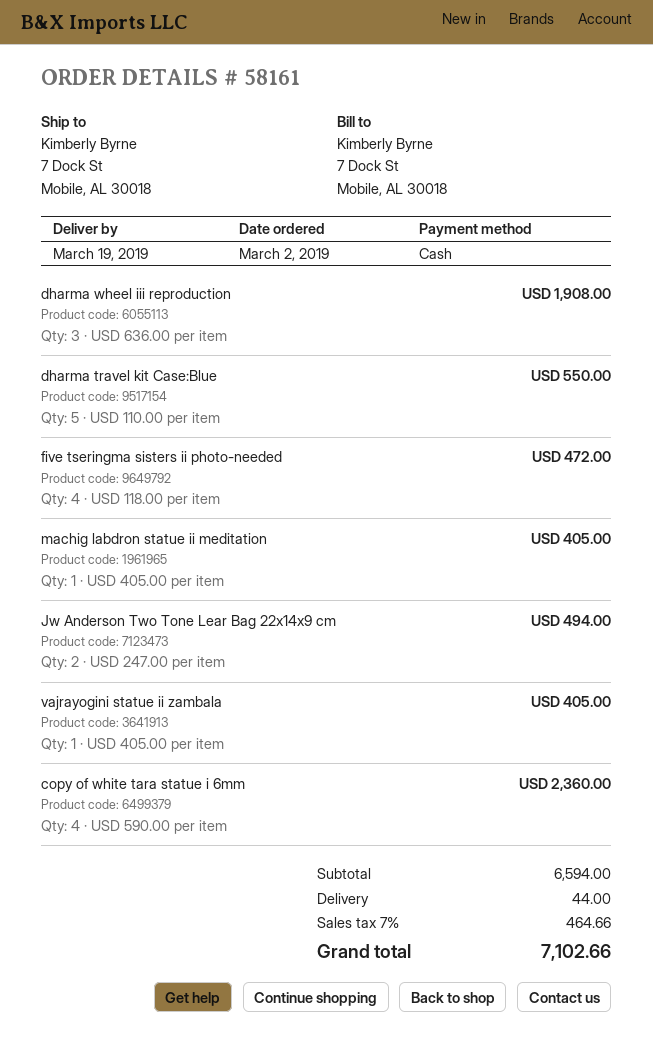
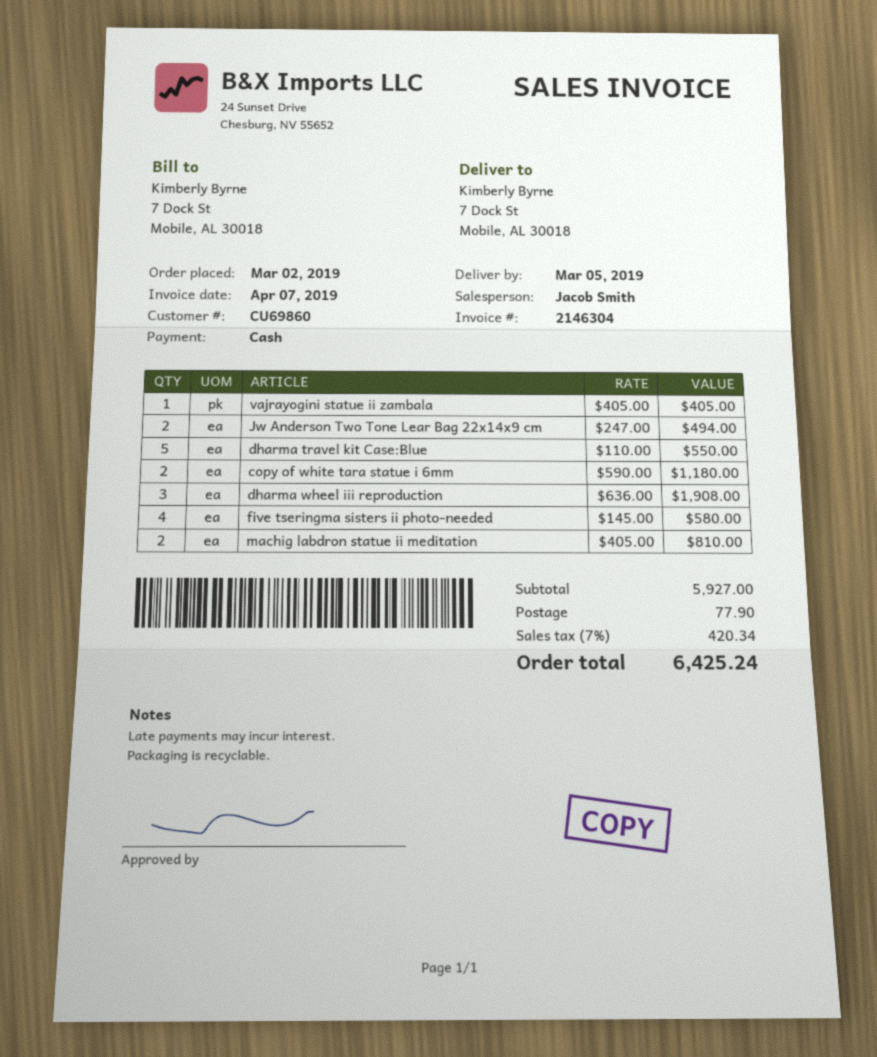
delivery date: 2019-03-19 -> 2019-03-05
five tseringma sisters ii photo-needed: 4 x 118.00 = 472.00 -> 4 x 145.00 = 580.00
machig labdron statue ii meditation: 1 x 405.00 = 405.00 -> 2 x 405.00 = 810.00
copy of white tara statue i 6mm: 4 x 590.00 = 2360.00 -> 2 x 590.00 = 1180.00
subtotal: 6594.00 -> 5927.00
shipping: 44.00 -> 77.90
tax: 7% = 464.66 -> 7% = 420.34
total: 7102.66 -> 6425.24

